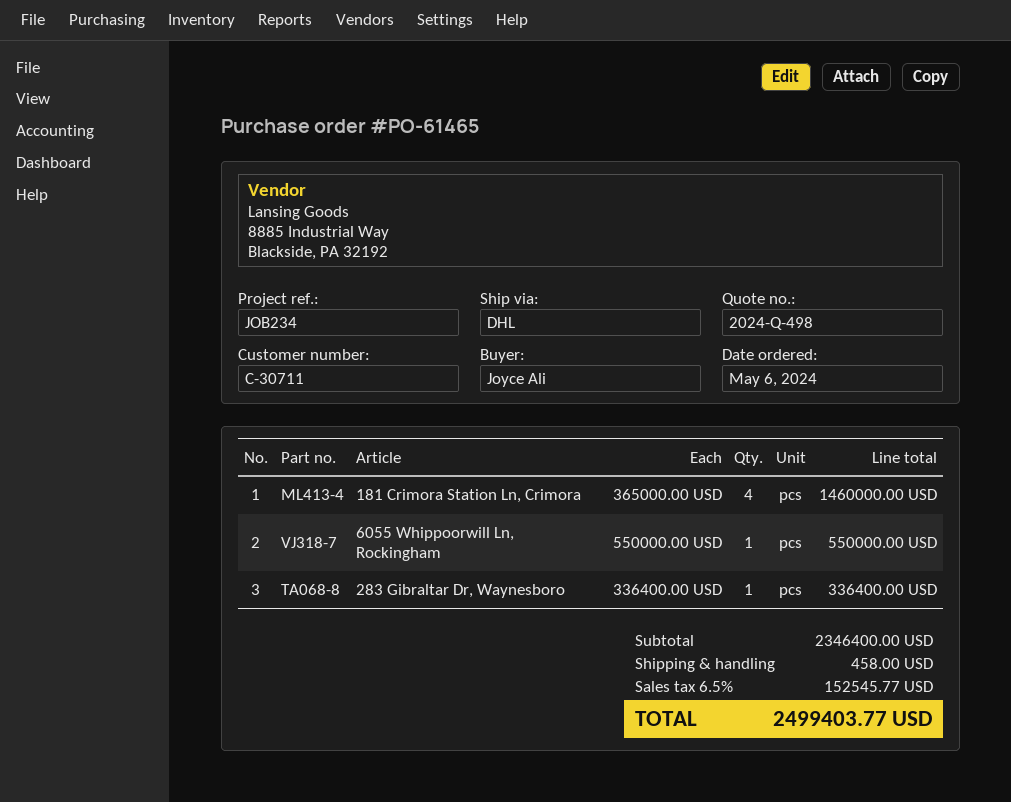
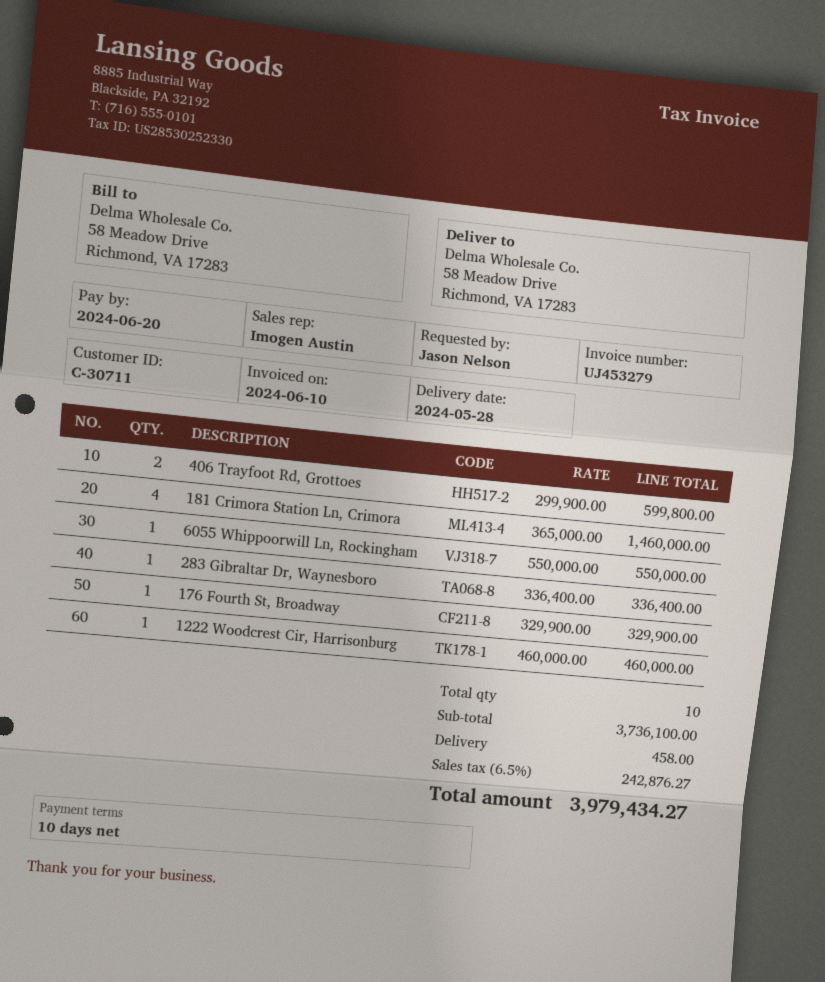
ordered by: Joyce Ali -> Jason Nelson
406 Trayfoot Rd, Grottoes: none -> 2 x 299900.00 = 599800.00
176 Fourth St, Broadway: none -> 1 x 329900.00 = 329900.00
1222 Woodcrest Cir, Harrisonburg: none -> 1 x 460000.00 = 460000.00
subtotal: 2346400.00 -> 3736100.00
tax: 6.5% = 152545.77 -> 6.5% = 242876.27
total: 2499403.77 -> 3979434.27

